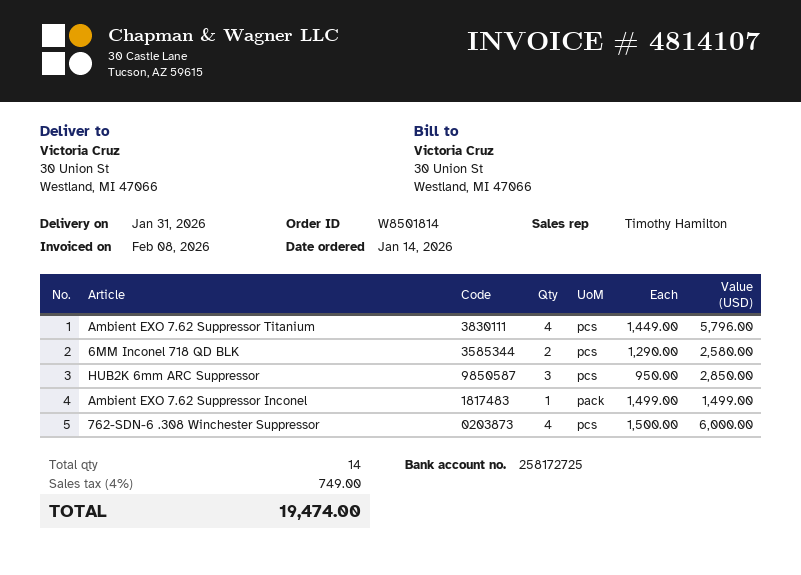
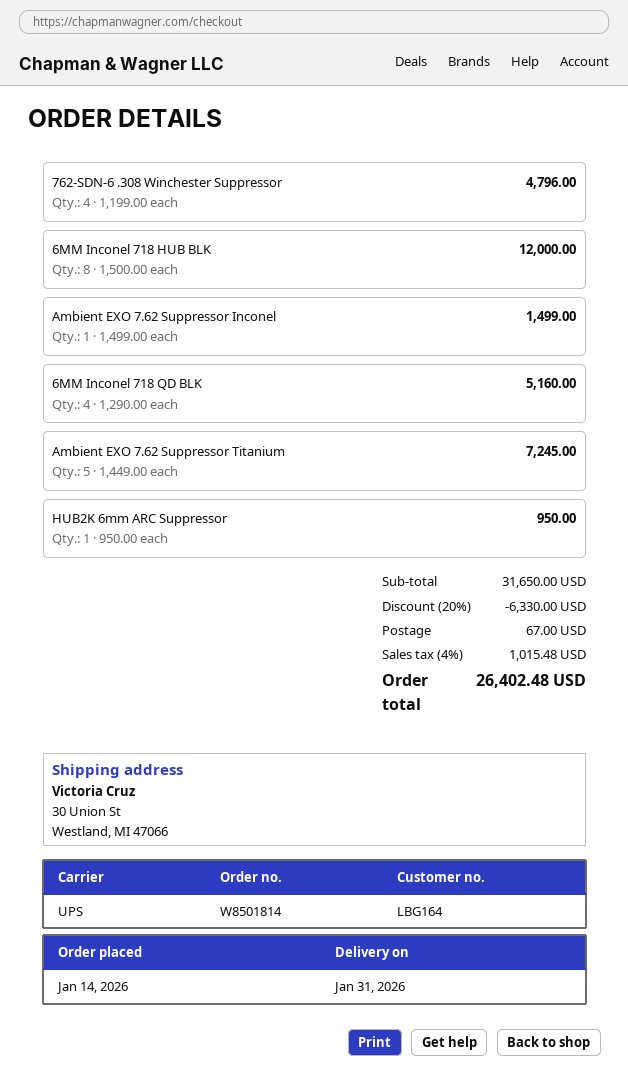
Ambient EXO 7.62 Suppressor Titanium: 4 x 1449.00 = 5796.00 -> 5 x 1449.00 = 7245.00
6MM Inconel 718 QD BLK: 2 x 1290.00 = 2580.00 -> 4 x 1290.00 = 5160.00
HUB2K 6mm ARC Suppressor: 3 x 950.00 = 2850.00 -> 1 x 950.00 = 950.00
762-SDN-6 .308 Winchester Suppressor: 4 x 1500.00 = 6000.00 -> 4 x 1199.00 = 4796.00
6MM Inconel 718 HUB BLK: none -> 8 x 1500.00 = 12000.00
discount: none -> 20% = 6330.00
shipping: none -> 67.00
tax: 4% = 749.00 -> 4% = 1015.48
total: 19474.00 -> 26402.48

